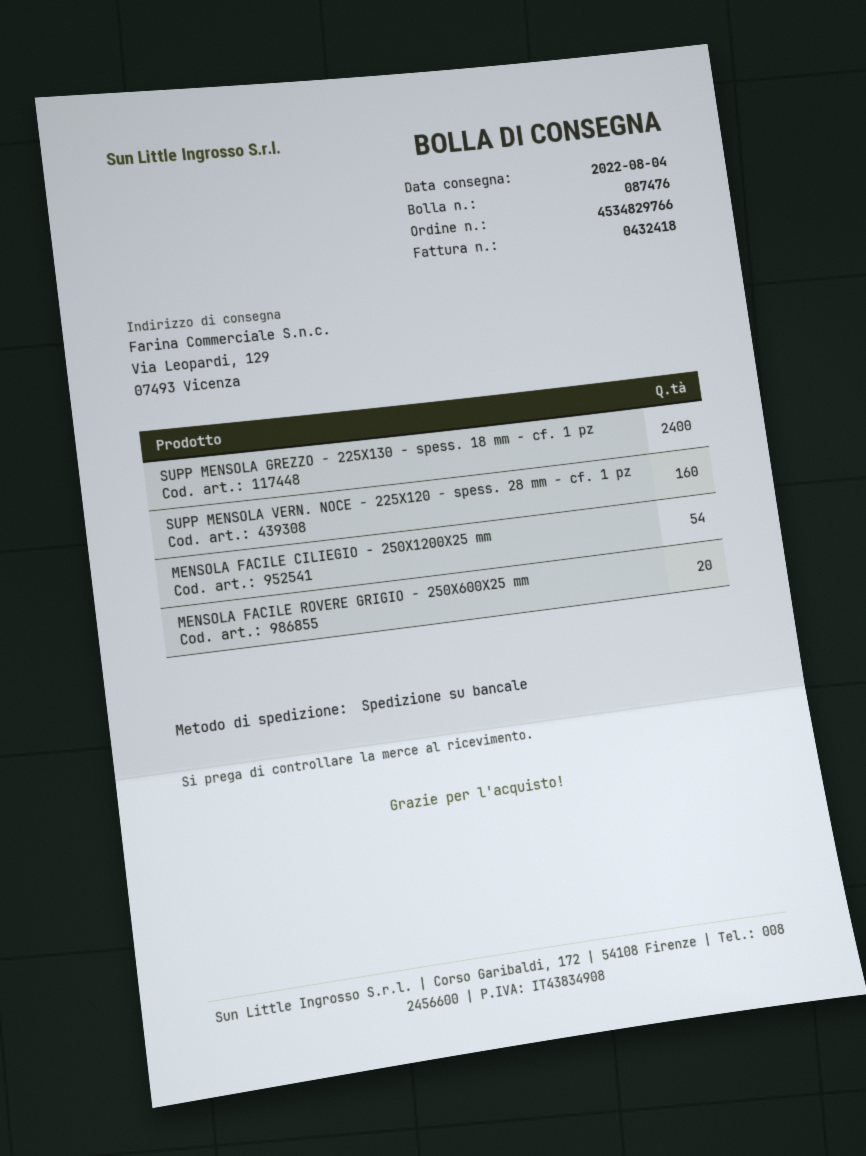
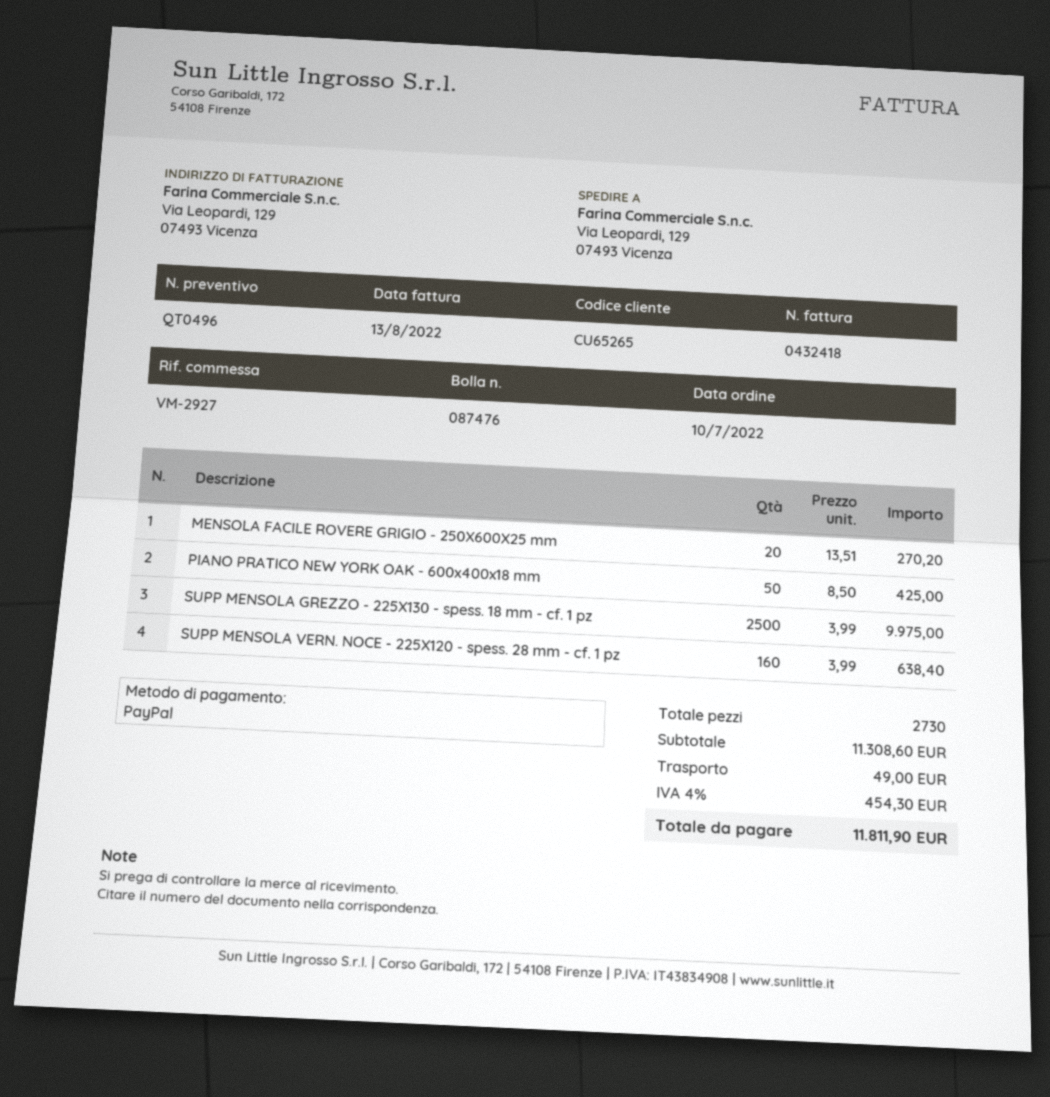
SUPP MENSOLA GREZZO - 225X130 - spess. 18 mm - cf. 1 pz: 2400 -> 2500
MENSOLA FACILE CILIEGIO - 250X1200X25 mm: 54 -> none
PIANO PRATICO NEW YORK OAK - 600x400x18 mm: none -> 50

